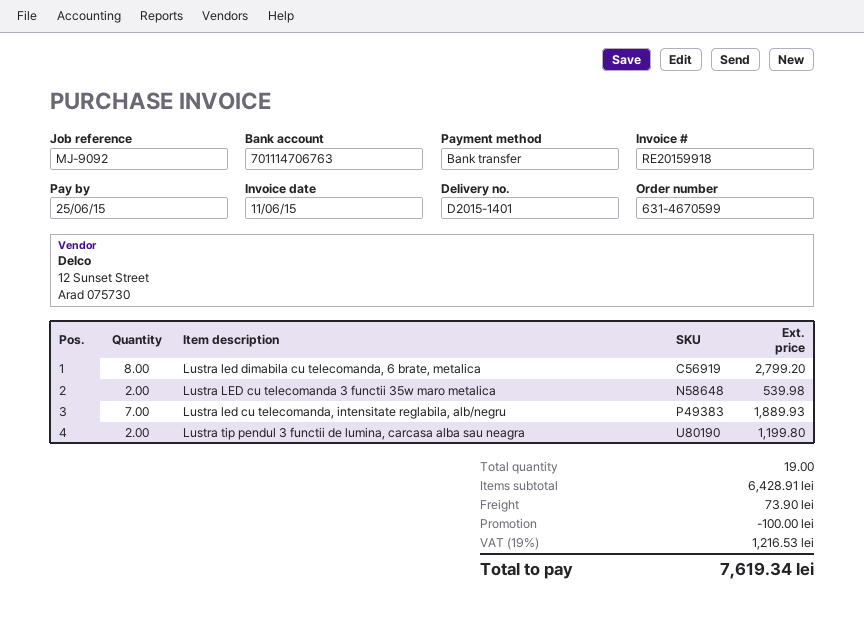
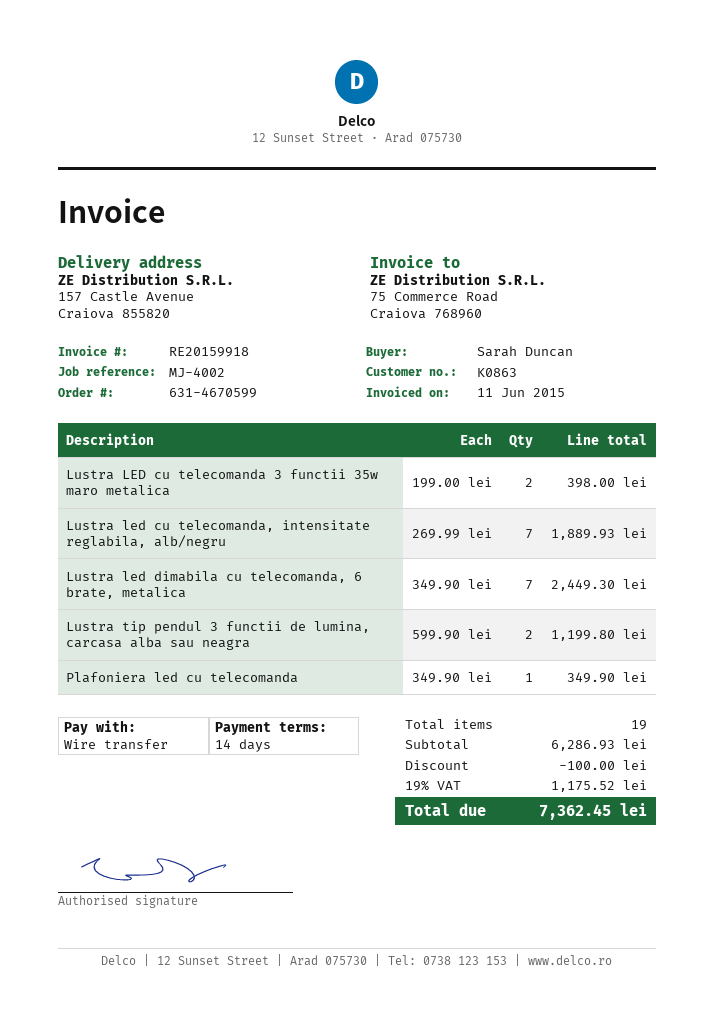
reference: MJ-9092 -> MJ-4002
Lustra led dimabila cu telecomanda, 6 brate, metalica: 8 for 2799.20 -> 7 for 2449.30
Lustra LED cu telecomanda 3 functii 35w maro metalica: 2 for 539.98 -> 2 for 398.00
Plafoniera led cu telecomanda: none -> 1 for 349.90
subtotal: 6428.91 -> 6286.93
shipping: 73.90 -> none
tax: 19% = 1216.53 -> 19% = 1175.52
total: 7619.34 -> 7362.45

